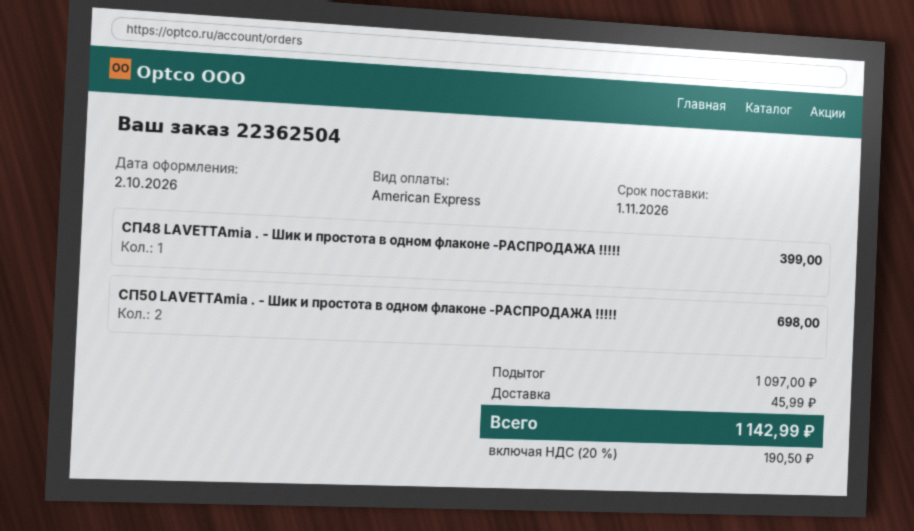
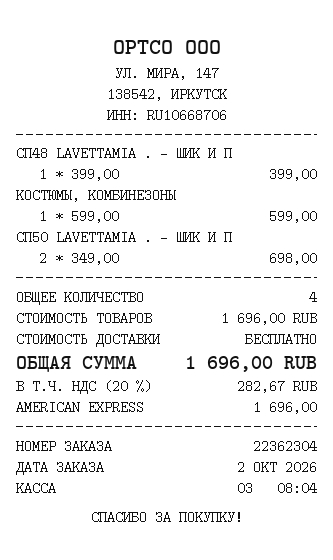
order number: 22362504 -> 22362304
КОСТЮМЫ, КОМБИНЕЗОНЫ: none -> 1 for 599.00
subtotal: 1097.00 -> 1696.00
shipping: 45.99 -> 0.00
tax: 20% = 190.50 -> 20% = 282.67
total: 1142.99 -> 1696.00

